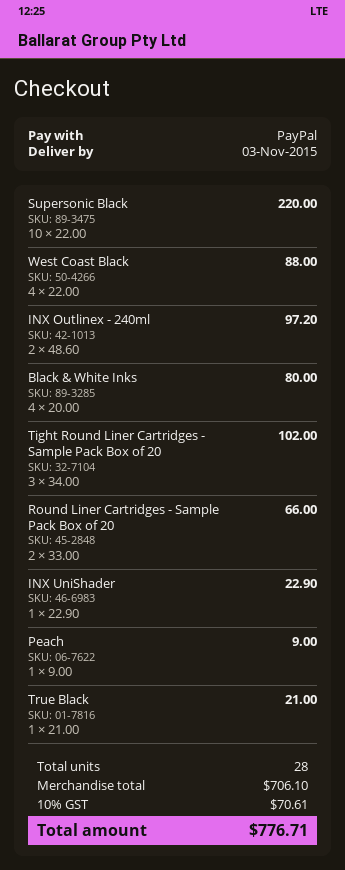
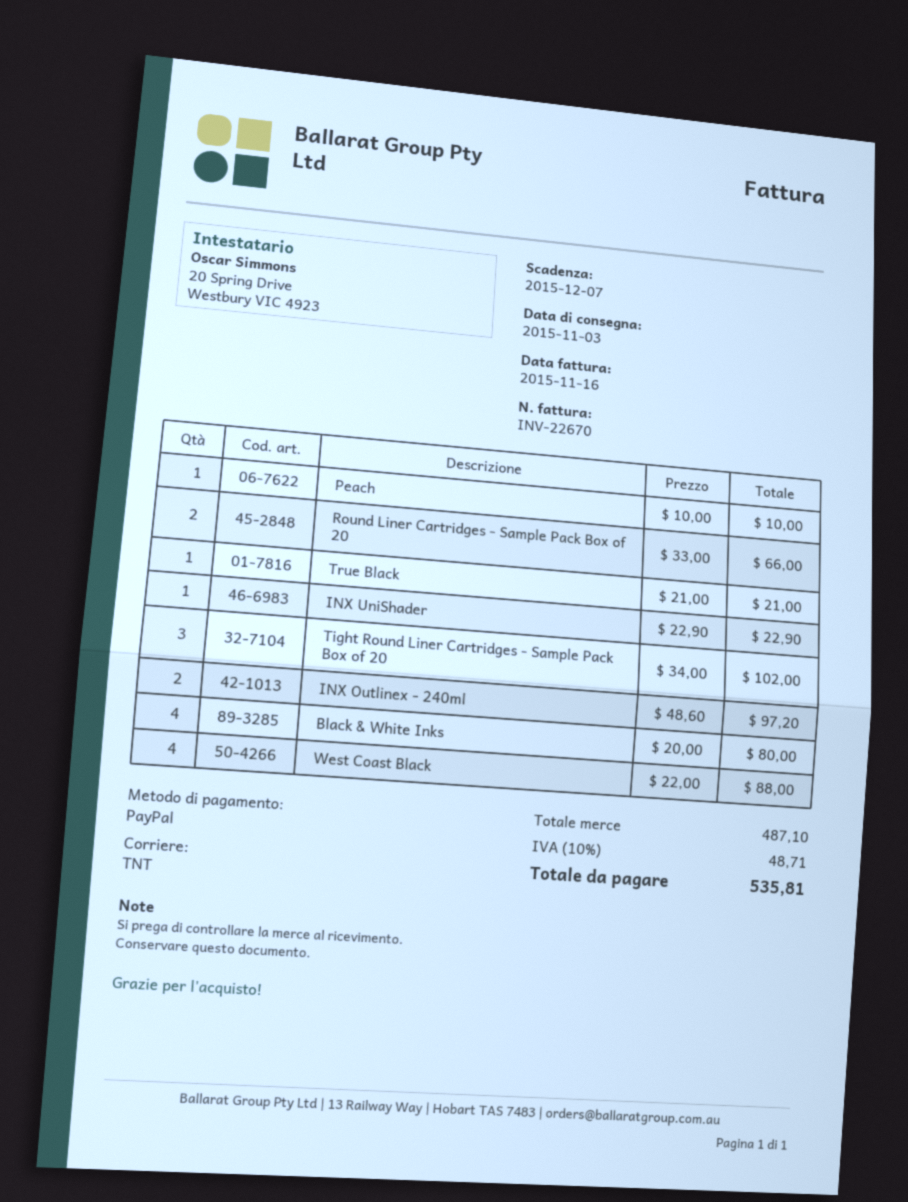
Supersonic Black: 10 x 22.00 = 220.00 -> none
Peach: 1 x 9.00 = 9.00 -> 1 x 10.00 = 10.00
subtotal: 706.10 -> 487.10
tax: 10% = 70.61 -> 10% = 48.71
total: 776.71 -> 535.81

